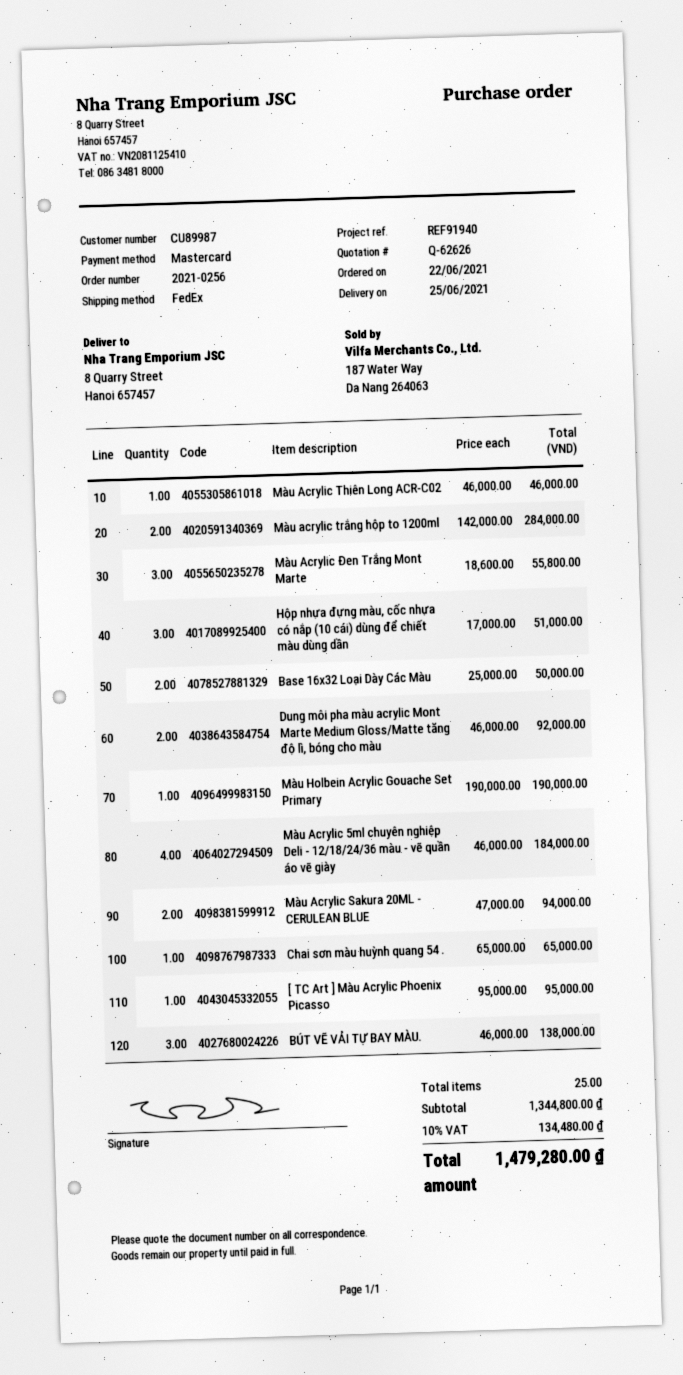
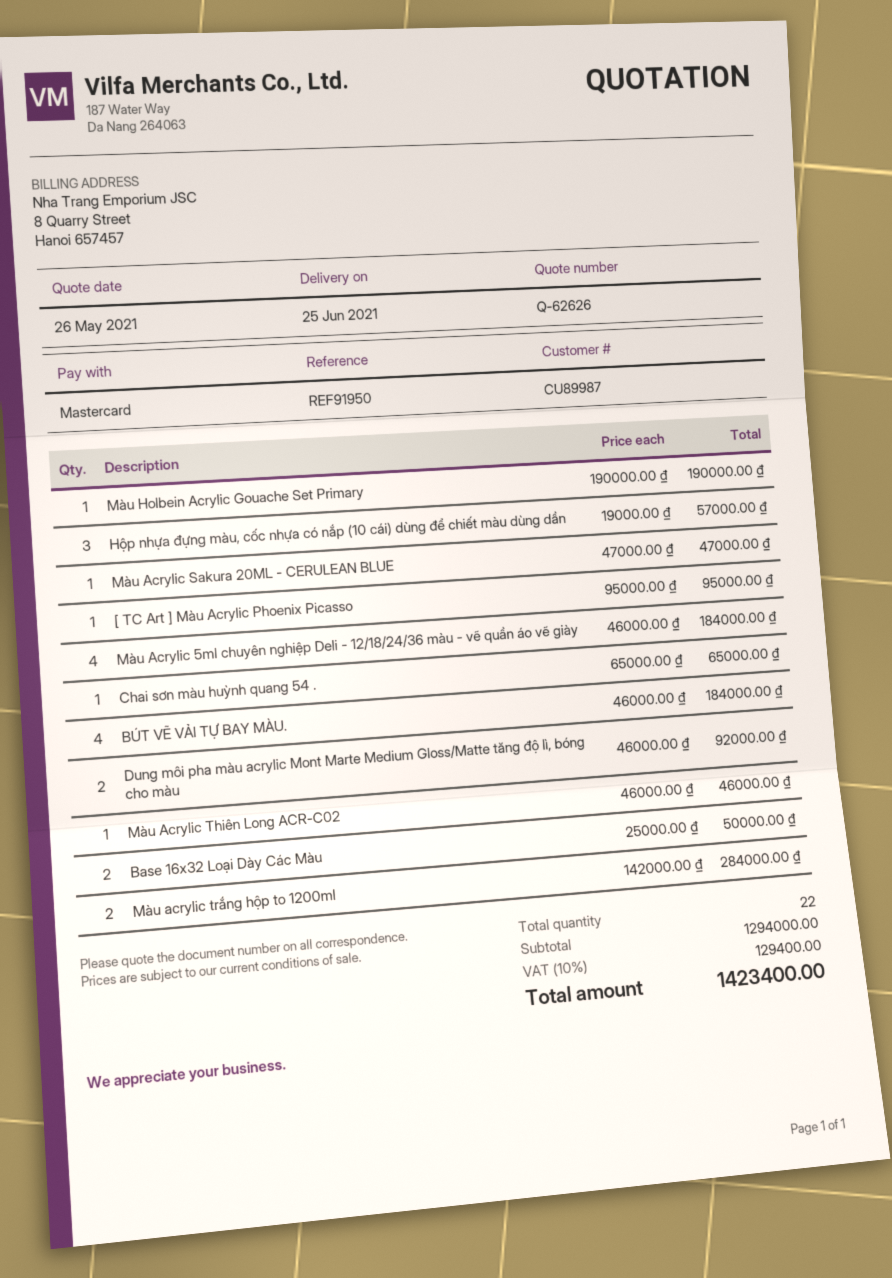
reference: REF91940 -> REF91950
Màu Acrylic Đen Trắng Mont Marte: 3 x 18600.00 = 55800.00 -> none
Hộp nhựa đựng màu, cốc nhựa có nắp (10 cái) dùng để chiết màu dùng dần: 3 x 17000.00 = 51000.00 -> 3 x 19000.00 = 57000.00
Màu Acrylic Sakura 20ML - CERULEAN BLUE: 2 x 47000.00 = 94000.00 -> 1 x 47000.00 = 47000.00
BÚT VẼ VẢI TỰ BAY MÀU.: 3 x 46000.00 = 138000.00 -> 4 x 46000.00 = 184000.00
total quantity: 25 -> 22
subtotal: 1344800.00 -> 1294000.00
tax: 10% = 134480.00 -> 10% = 129400.00
total: 1479280.00 -> 1423400.00

